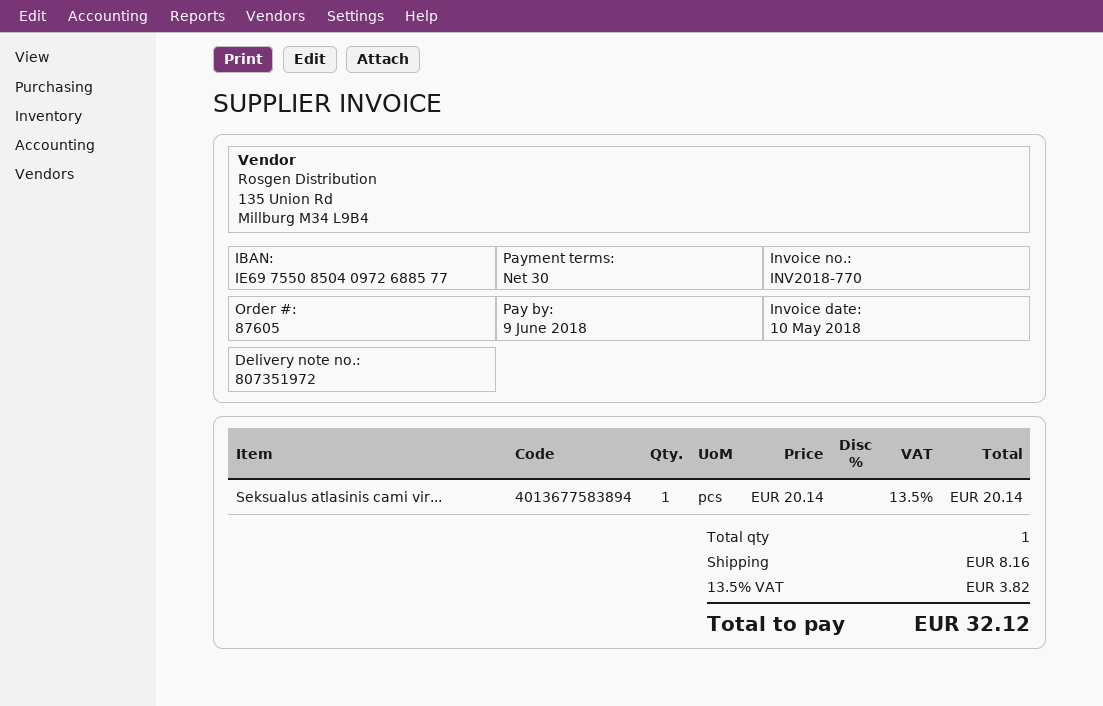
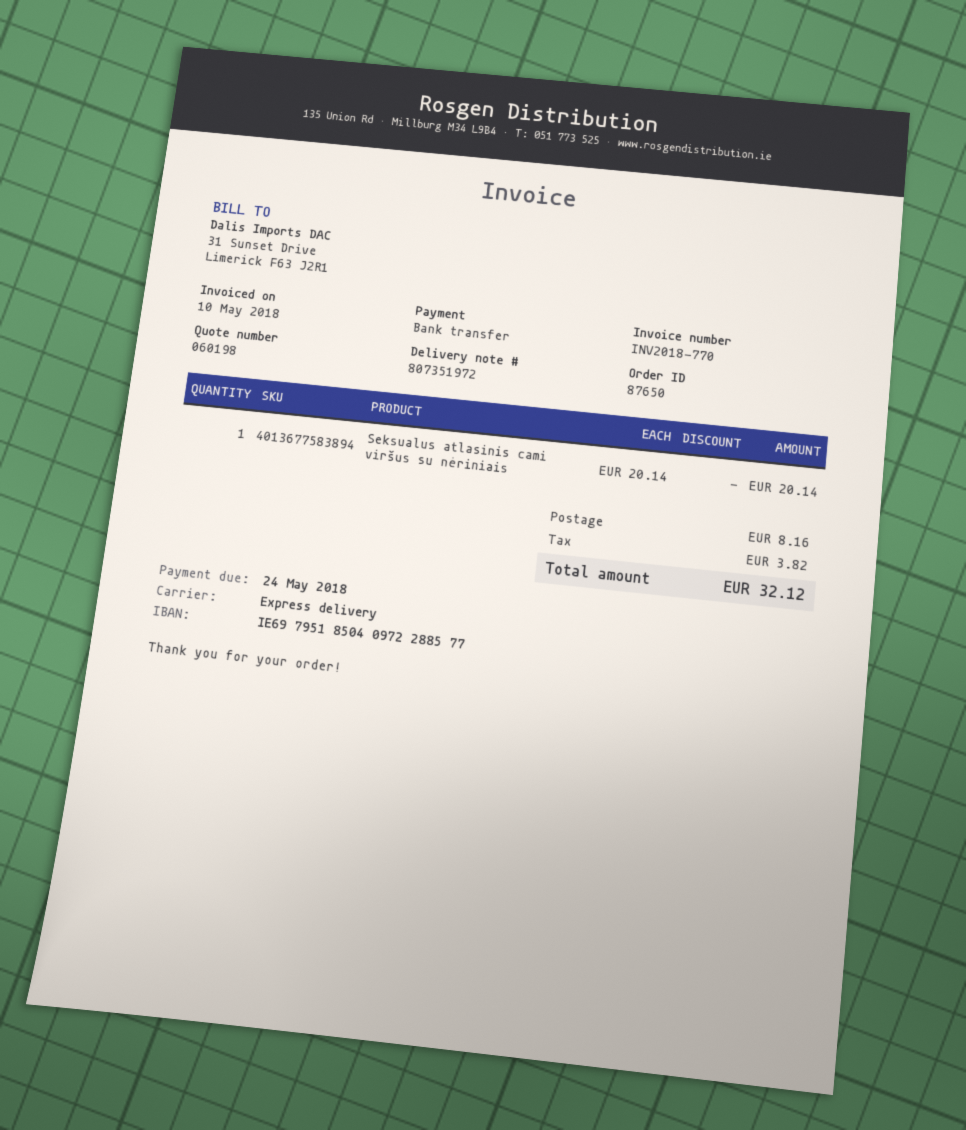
order number: 87605 -> 87650
due date: 2018-06-09 -> 2018-05-24
bank account: IE69755085040972688577 -> IE69795185040972288577

